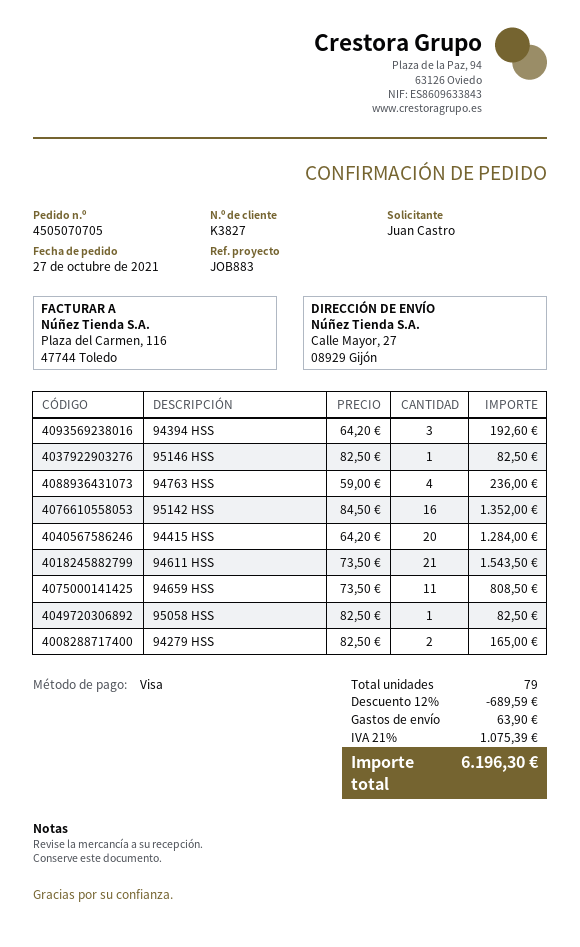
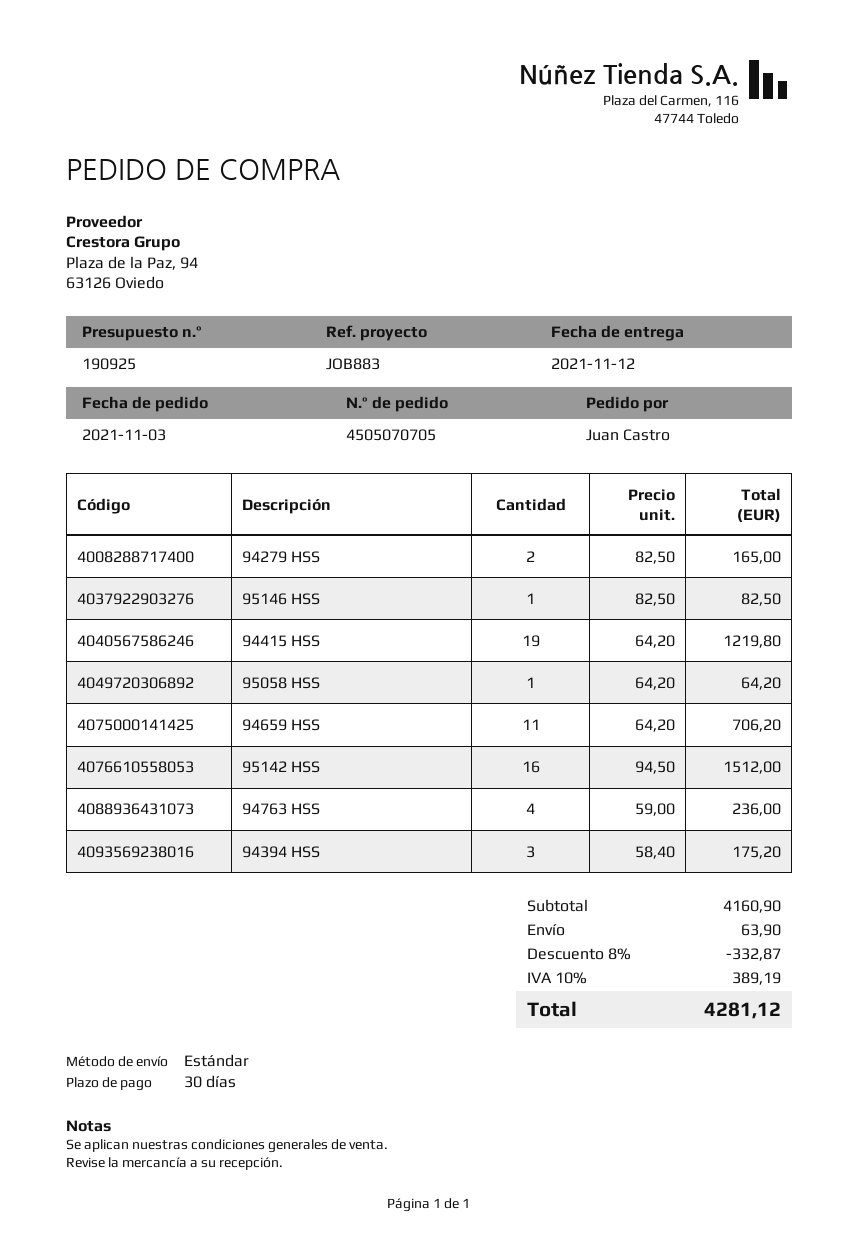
order date: 2021-10-27 -> 2021-11-03
94394 HSS: 3 x 64.20 = 192.60 -> 3 x 58.40 = 175.20
95142 HSS: 16 x 84.50 = 1352.00 -> 16 x 94.50 = 1512.00
94415 HSS: 20 x 64.20 = 1284.00 -> 19 x 64.20 = 1219.80
94611 HSS: 21 x 73.50 = 1543.50 -> none
94659 HSS: 11 x 73.50 = 808.50 -> 11 x 64.20 = 706.20
95058 HSS: 1 x 82.50 = 82.50 -> 1 x 64.20 = 64.20
discount: 12% = 689.59 -> 8% = 332.87
tax: 21% = 1075.39 -> 10% = 389.19
total: 6196.30 -> 4281.12

